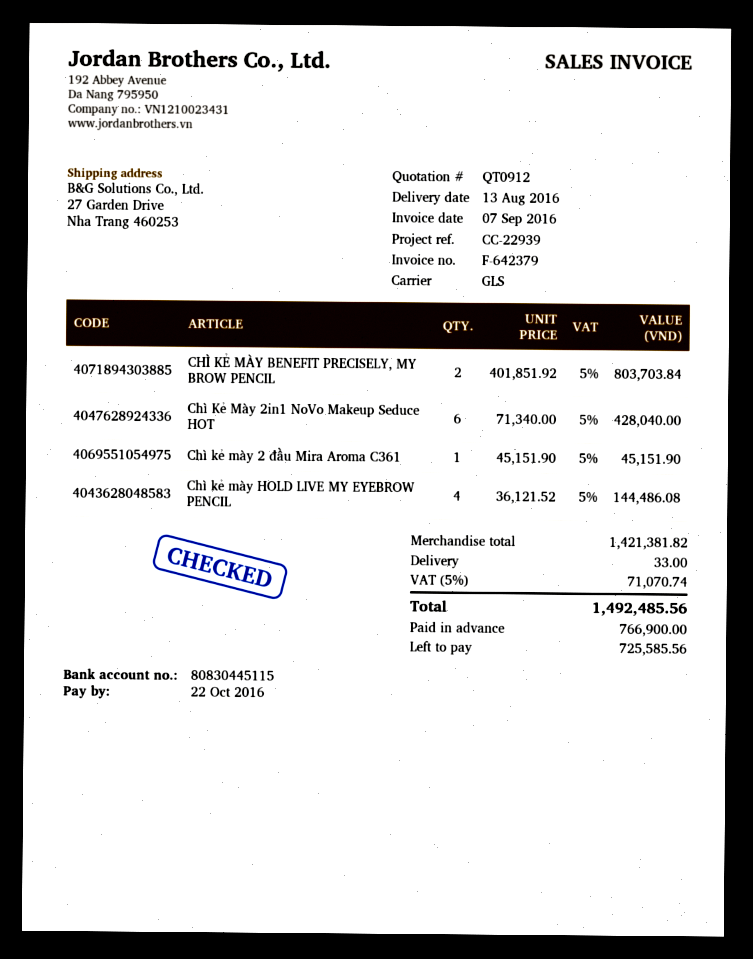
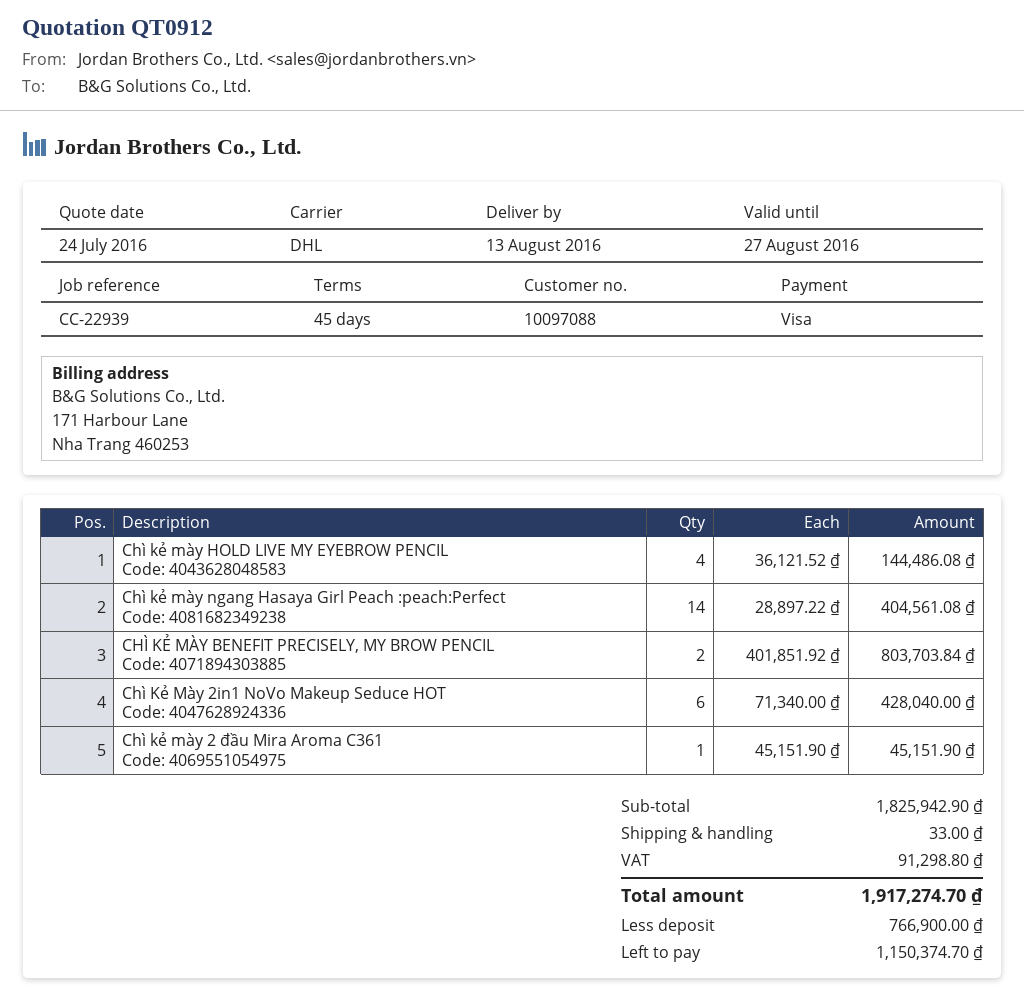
shipping method: GLS -> DHL
Chì kẻ mày ngang Hasaya Girl Peach :peach:Perfect: none -> 14 x 28897.22 = 404561.08
subtotal: 1421381.82 -> 1825942.90
tax: 71070.74 -> 91298.80
total: 1492485.56 -> 1917274.70
balance: 725585.56 -> 1150374.70

